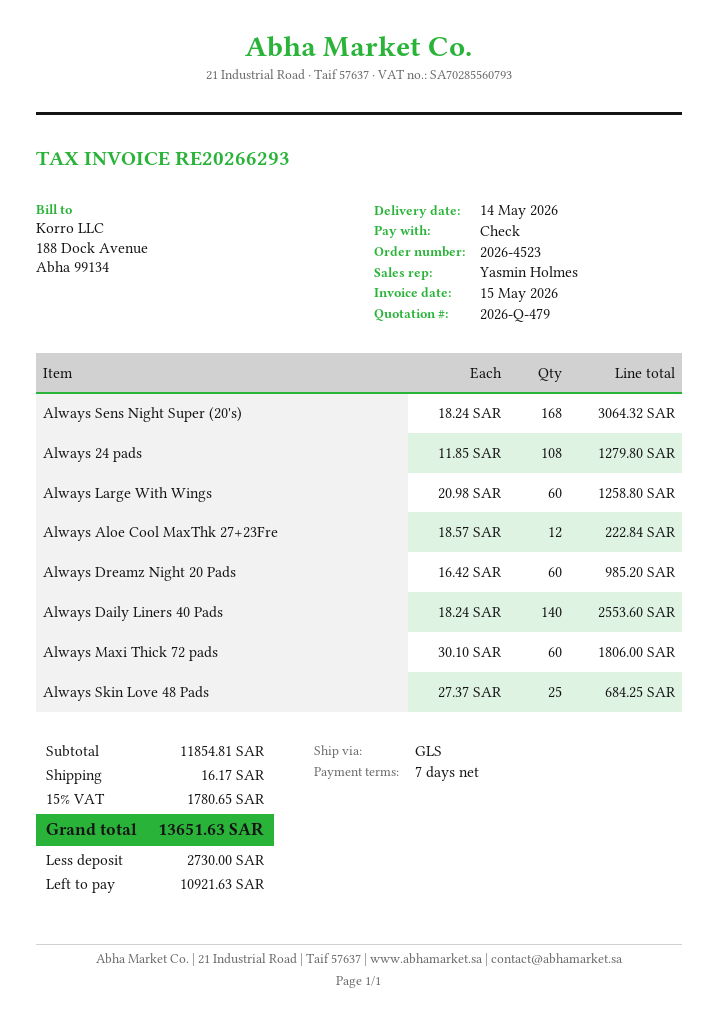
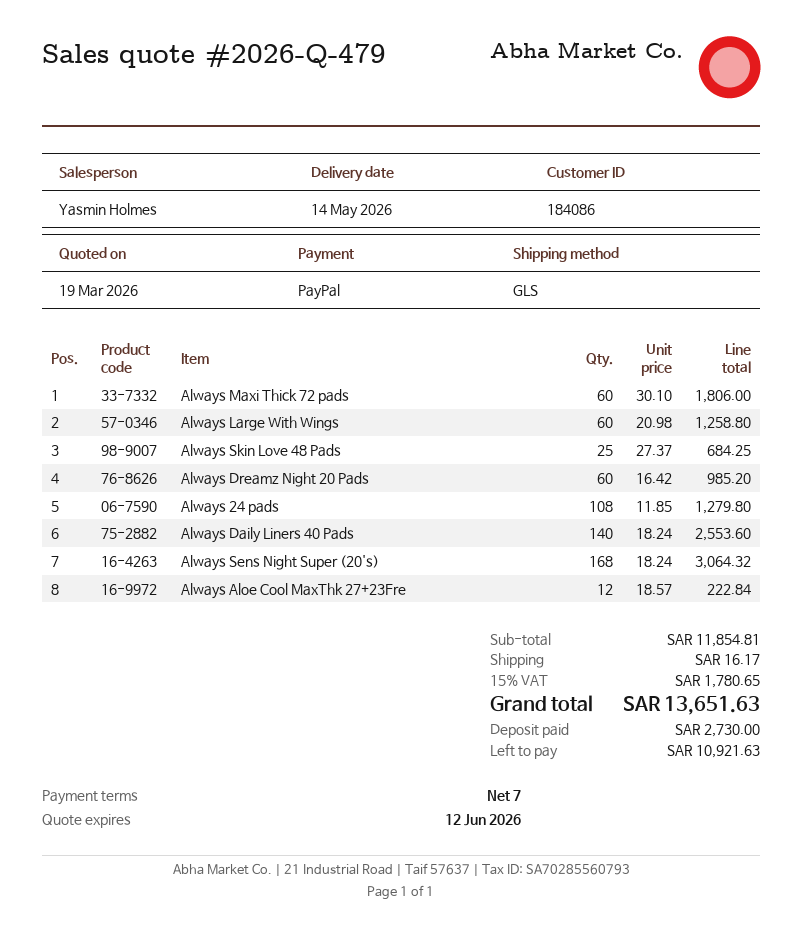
payment method: cheque -> PayPal

